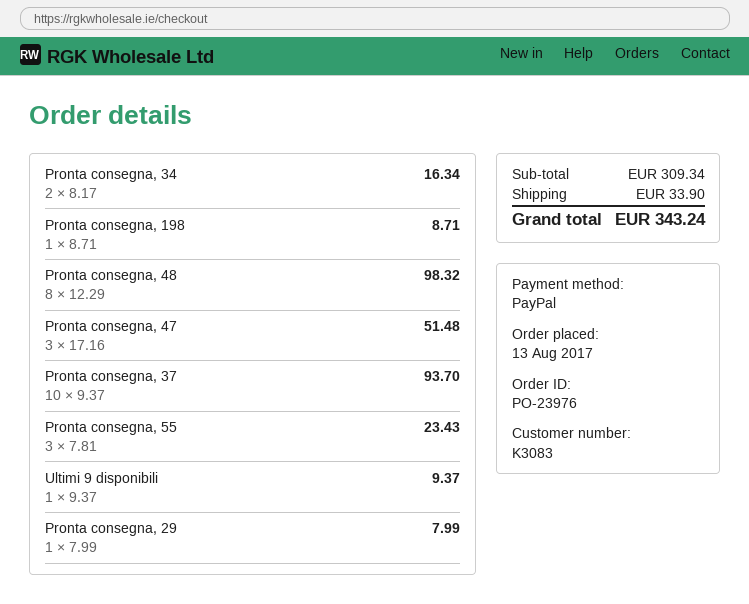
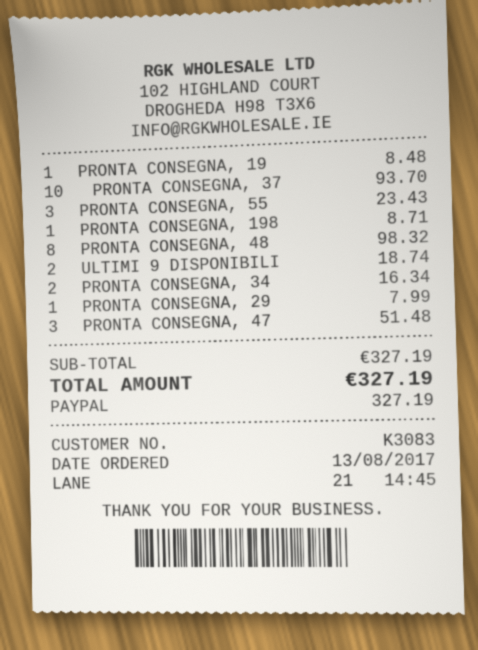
Ultimi 9 disponibili: 1 for 9.37 -> 2 for 18.74
PRONTA CONSEGNA, 19: none -> 1 for 8.48
subtotal: 309.34 -> 327.19
shipping: 33.90 -> none
total: 343.24 -> 327.19

